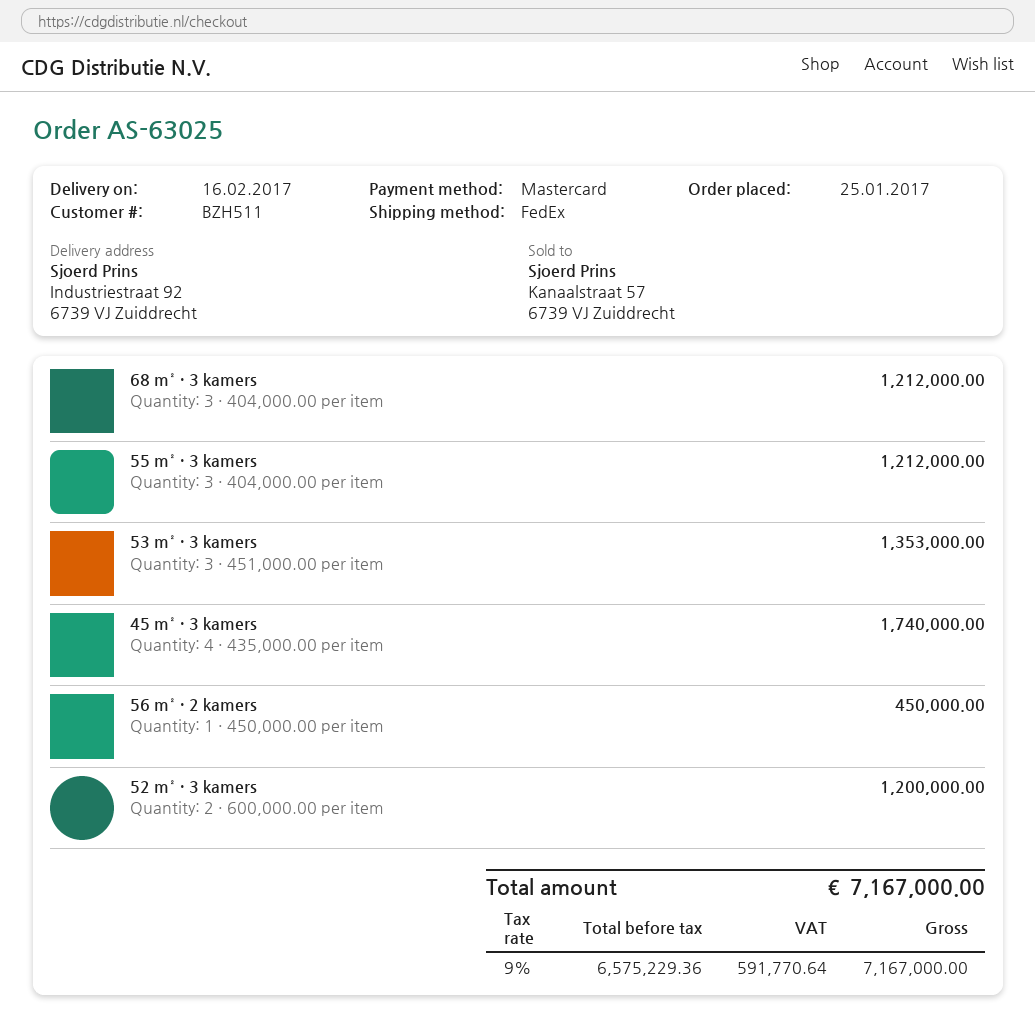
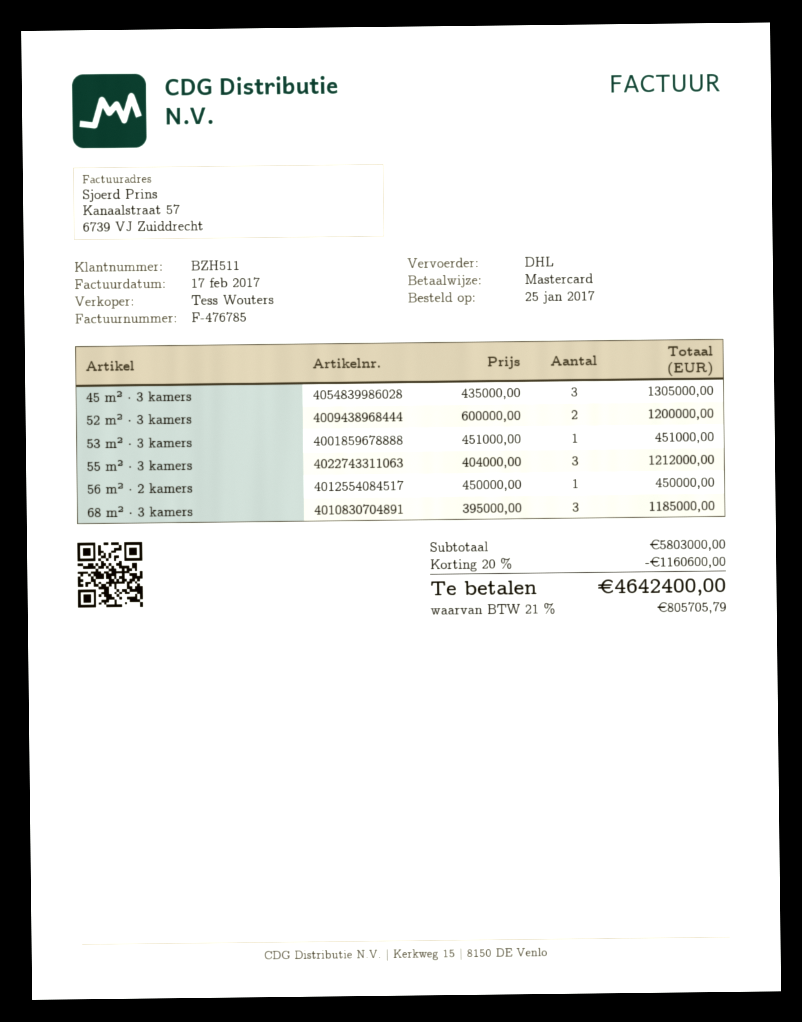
shipping method: FedEx -> DHL
68 m² · 3 kamers: 3 x 404000.00 = 1212000.00 -> 3 x 395000.00 = 1185000.00
53 m² · 3 kamers: 3 x 451000.00 = 1353000.00 -> 1 x 451000.00 = 451000.00
45 m² · 3 kamers: 4 x 435000.00 = 1740000.00 -> 3 x 435000.00 = 1305000.00
discount: none -> 20% = 1160600.00
tax: 9% = 591770.64 -> 21% = 805705.79
total: 7167000.00 -> 4642400.00

